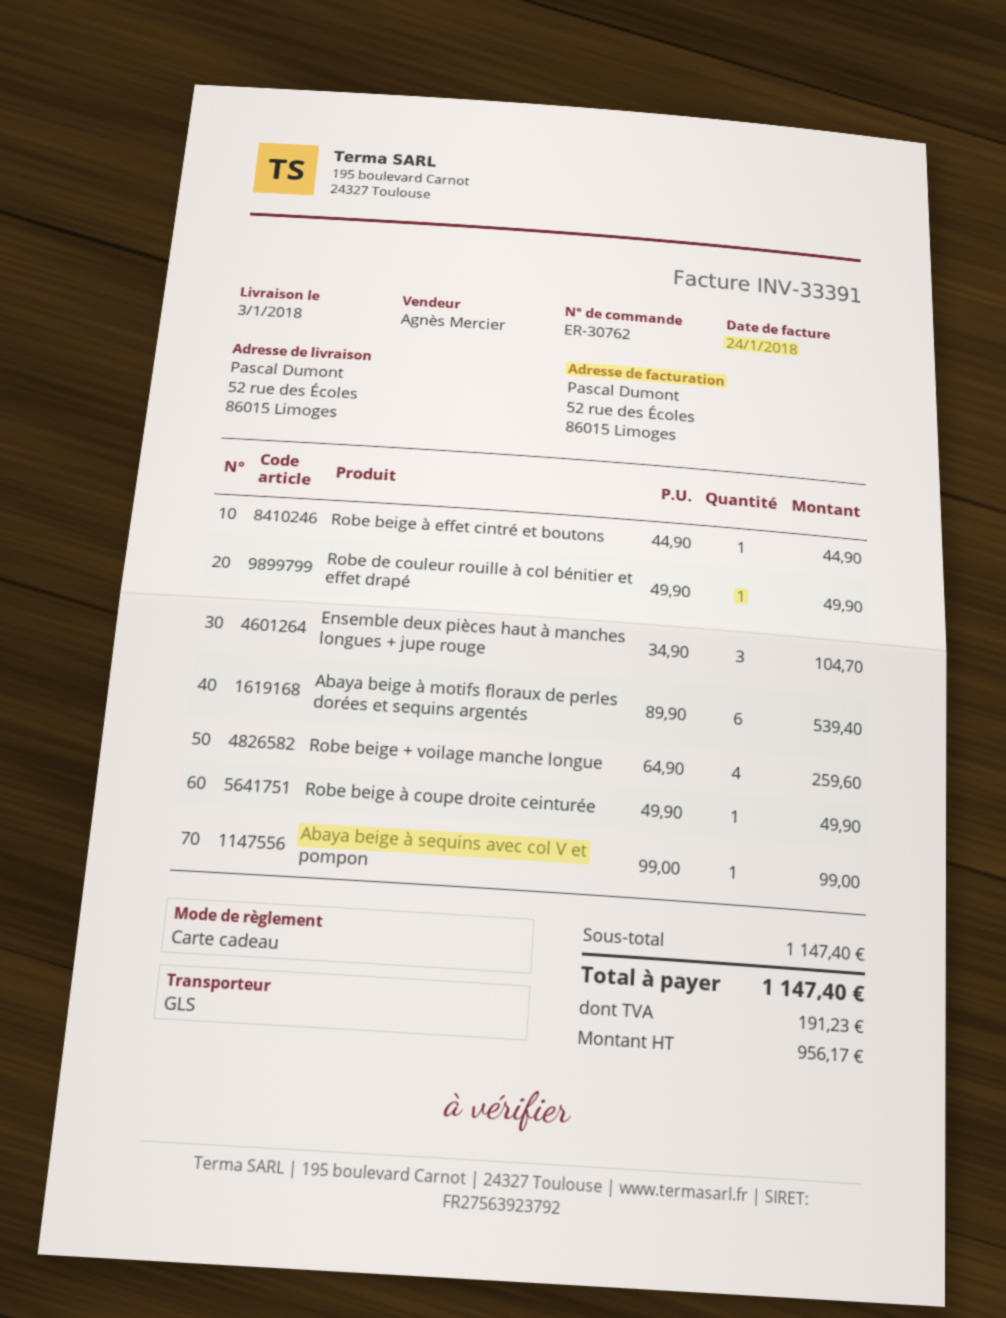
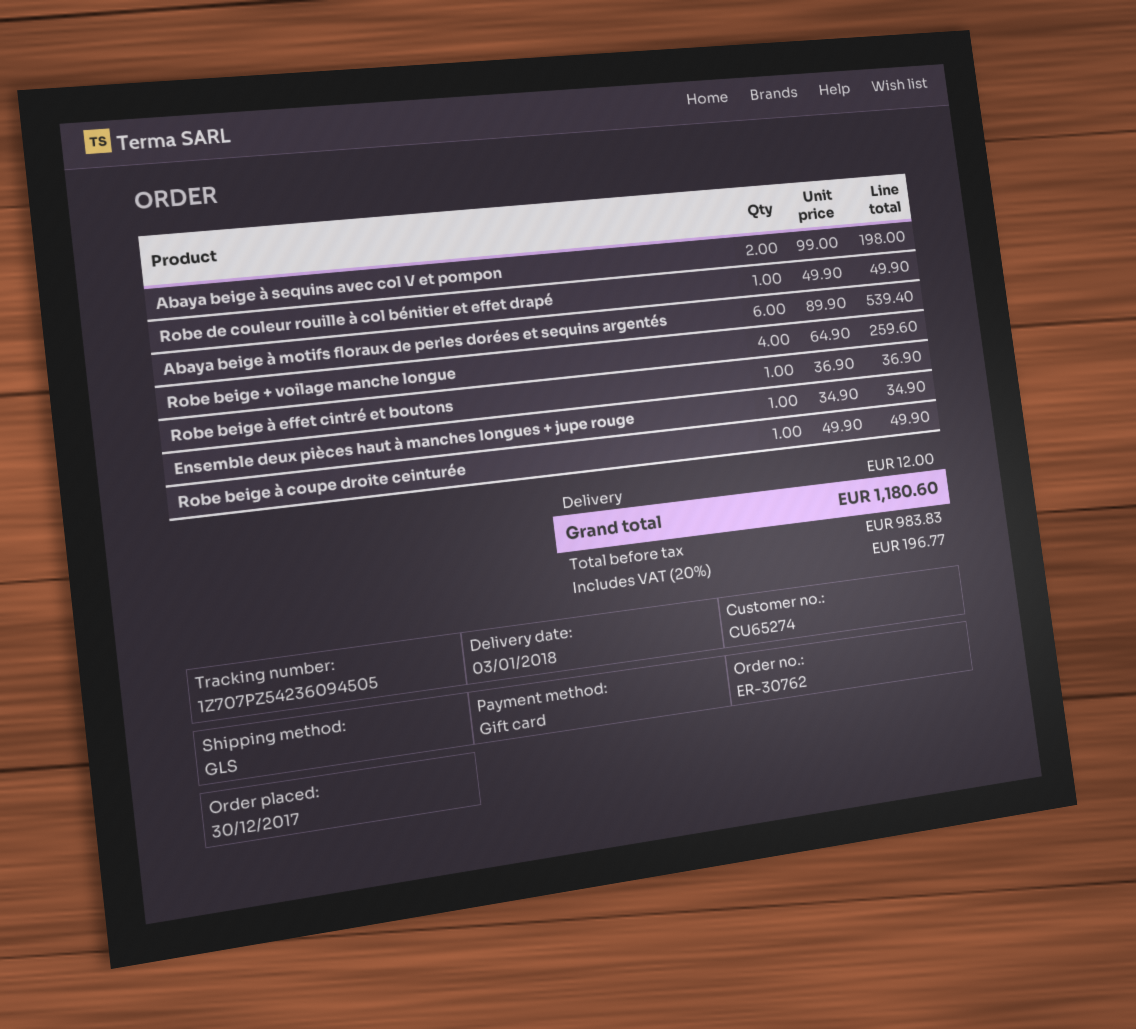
Robe beige à effet cintré et boutons: 1 x 44.90 = 44.90 -> 1 x 36.90 = 36.90
Ensemble deux pièces haut à manches longues + jupe rouge: 3 x 34.90 = 104.70 -> 1 x 34.90 = 34.90
Abaya beige à sequins avec col V et pompon: 1 x 99.00 = 99.00 -> 2 x 99.00 = 198.00
shipping: none -> 12.00
net: 956.17 -> 983.83
tax: 191.23 -> 196.77
total: 1147.40 -> 1180.60

